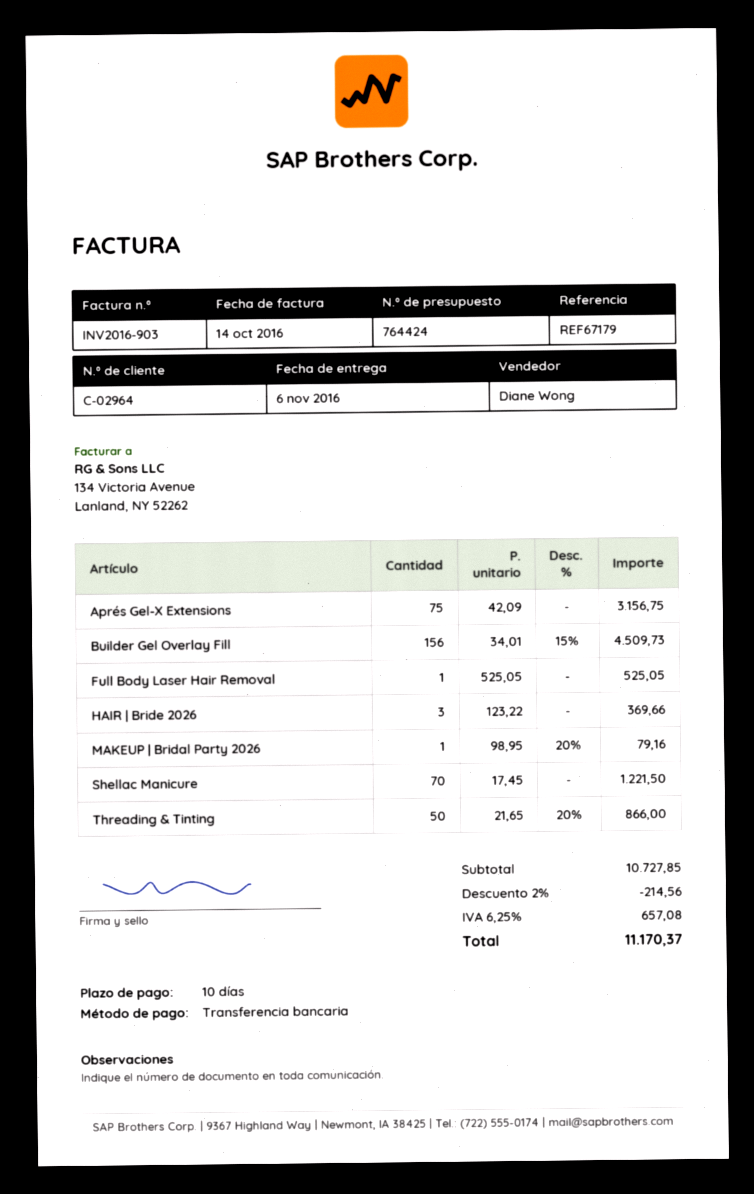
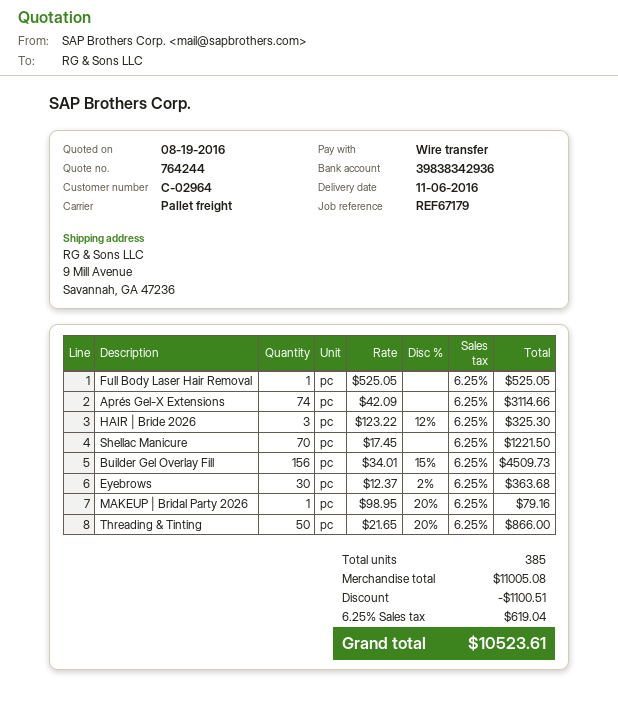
quote number: 764424 -> 764244
Aprés Gel-X Extensions: 75 x 42.09 = 3156.75 -> 74 x 42.09 = 3114.66
HAIR | Bride 2026: 3 x 123.22 = 369.66 -> 3 x 123.22 - 12% = 325.30
Eyebrows: none -> 30 x 12.37 - 2% = 363.68
subtotal: 10727.85 -> 11005.08
discount: 214.56 -> 1100.51
tax: 6.25% = 657.08 -> 6.25% = 619.04
total: 11170.37 -> 10523.61

